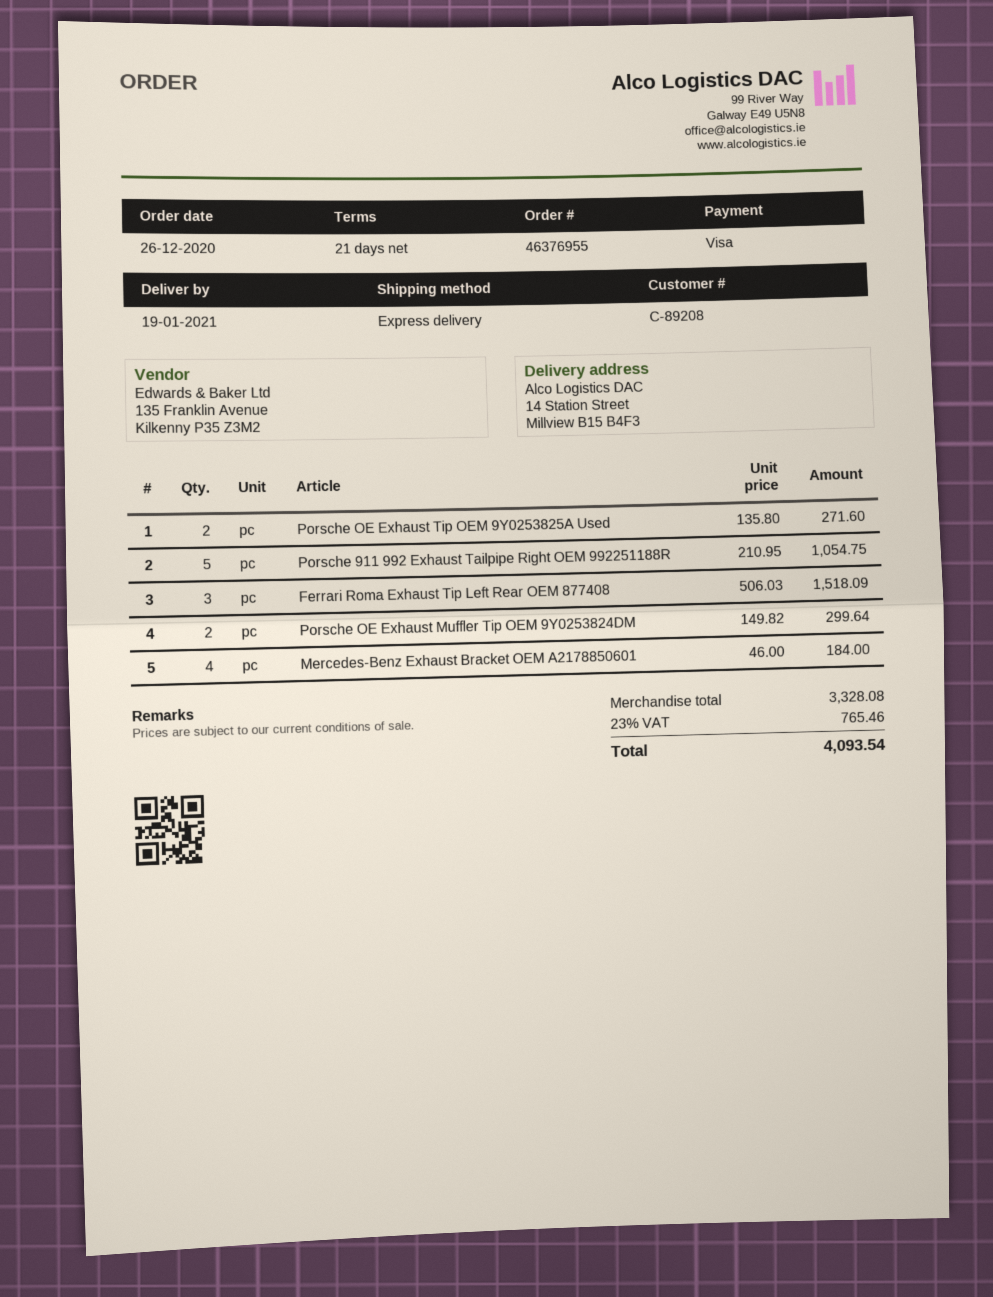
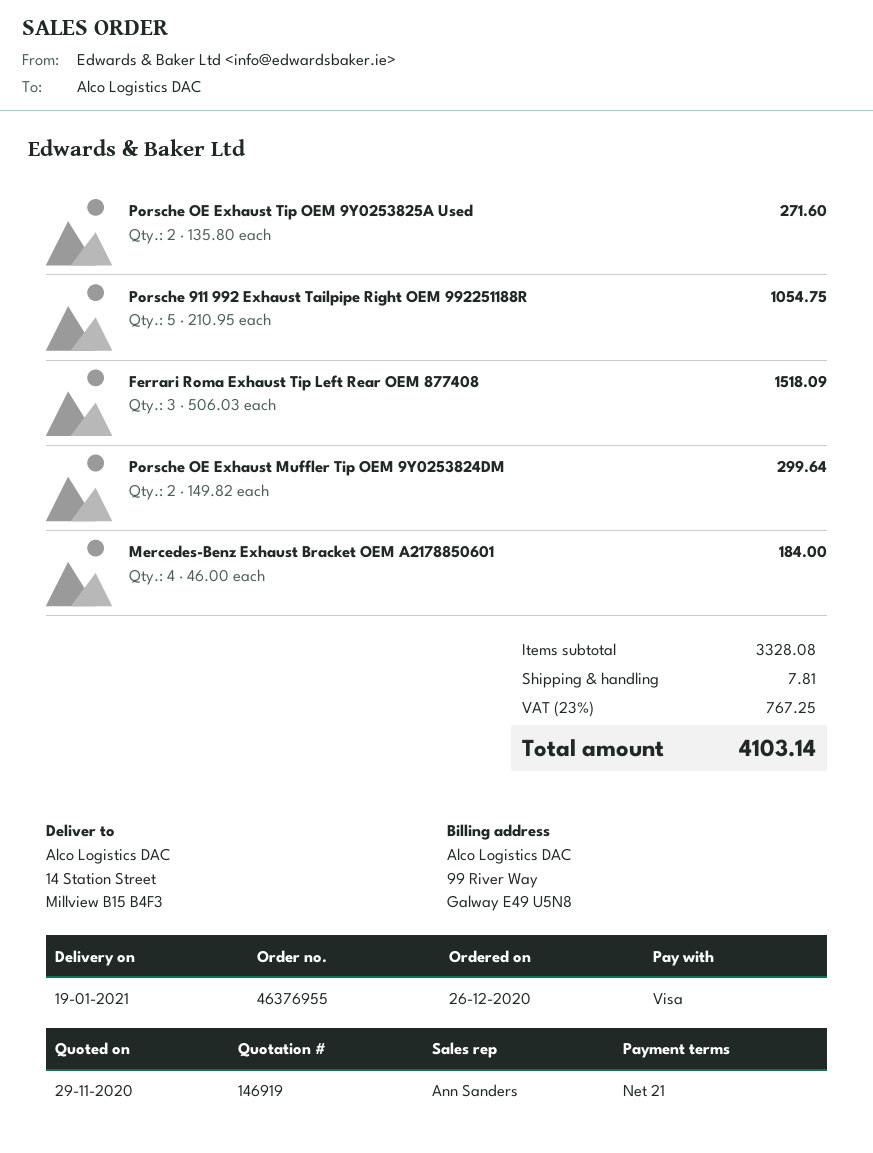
shipping: none -> 7.81
tax: 23% = 765.46 -> 23% = 767.25
total: 4093.54 -> 4103.14

